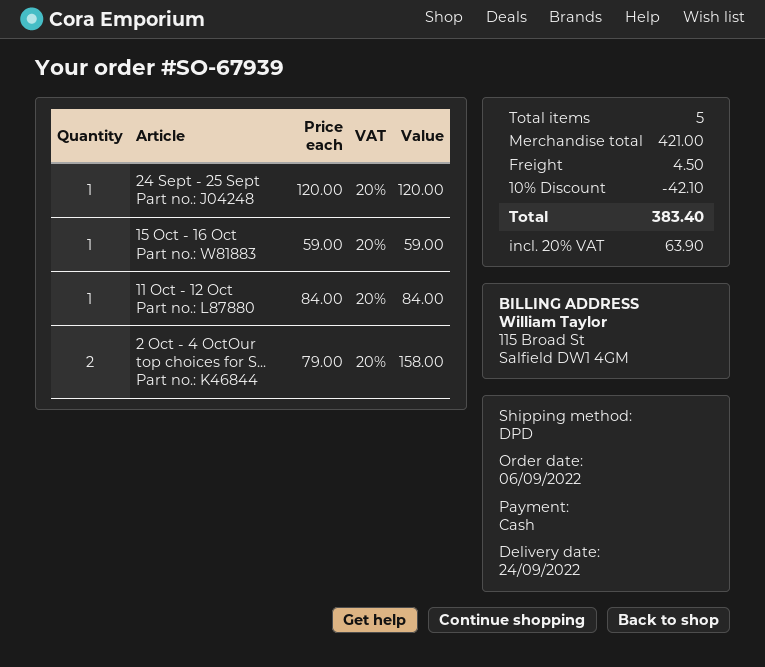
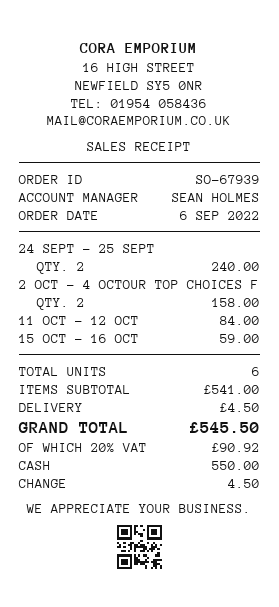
24 Sept - 25 Sept: 1 for 120.00 -> 2 for 240.00
total quantity: 5 -> 6
subtotal: 421.00 -> 541.00
discount: 10% = 42.10 -> none
tax: 20% = 63.90 -> 20% = 90.92
total: 383.40 -> 545.50

